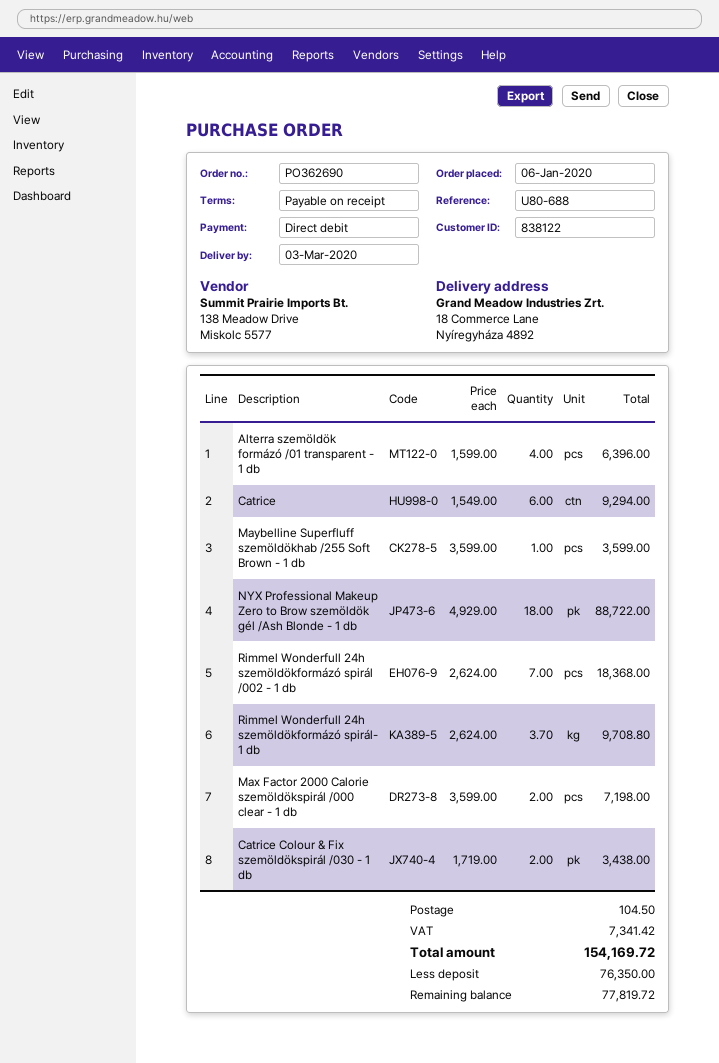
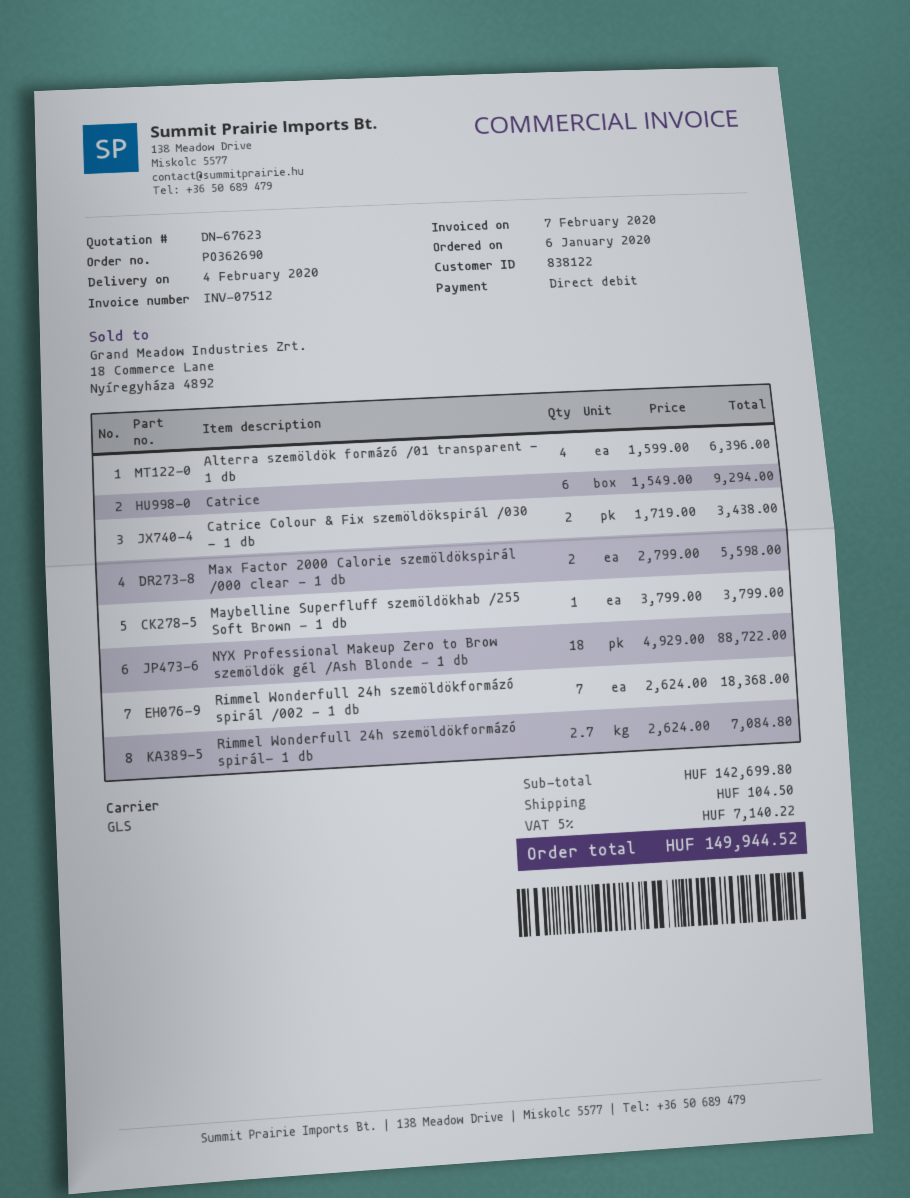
delivery date: 2020-03-03 -> 2020-02-04
Maybelline Superfluff szemöldökhab /255 Soft Brown - 1 db: 1 x 3599.00 = 3599.00 -> 1 x 3799.00 = 3799.00
Rimmel Wonderfull 24h szemöldökformázó spirál- 1 db: 3.7 x 2624.00 = 9708.80 -> 2.7 x 2624.00 = 7084.80
Max Factor 2000 Calorie szemöldökspirál /000 clear - 1 db: 2 x 3599.00 = 7198.00 -> 2 x 2799.00 = 5598.00
tax: 7341.42 -> 7140.22
total: 154169.72 -> 149944.52

